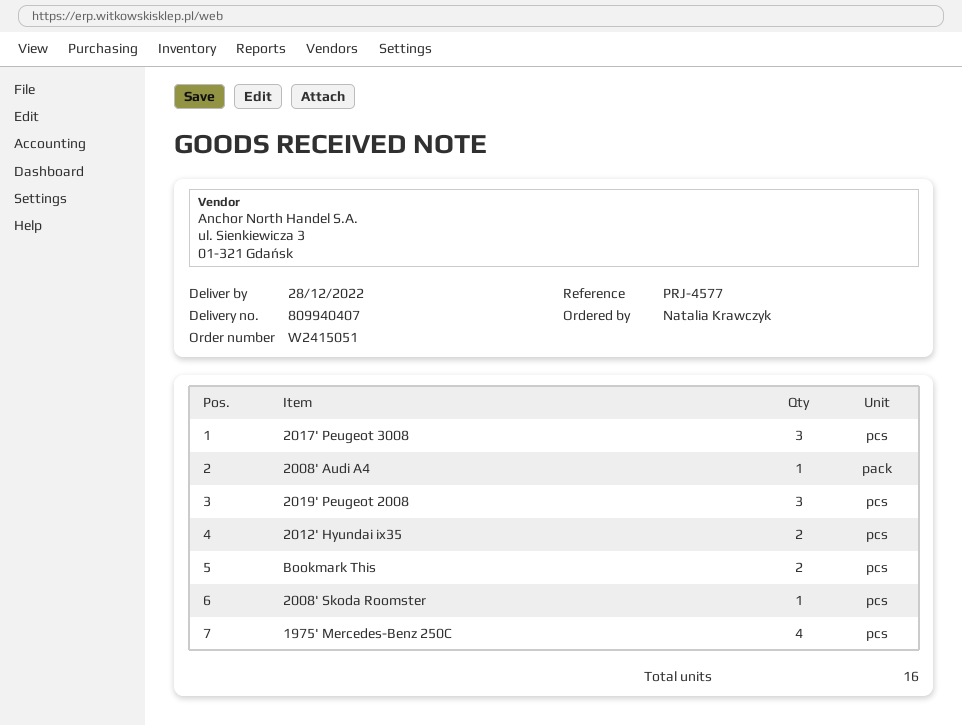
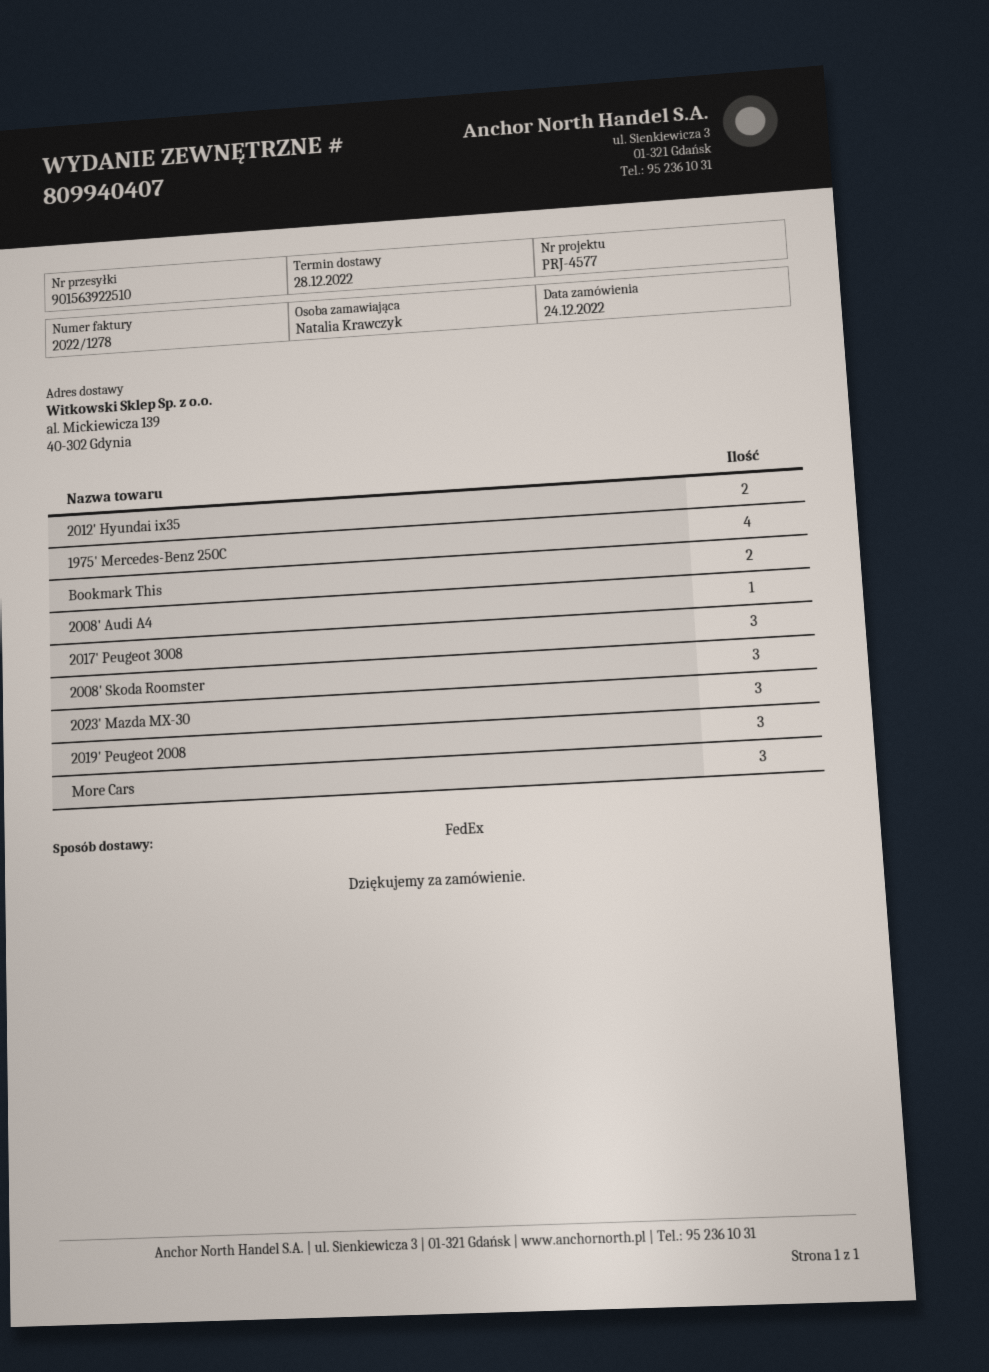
2008' Skoda Roomster: 1 -> 3
2023' Mazda MX-30: none -> 3
More Cars: none -> 3

